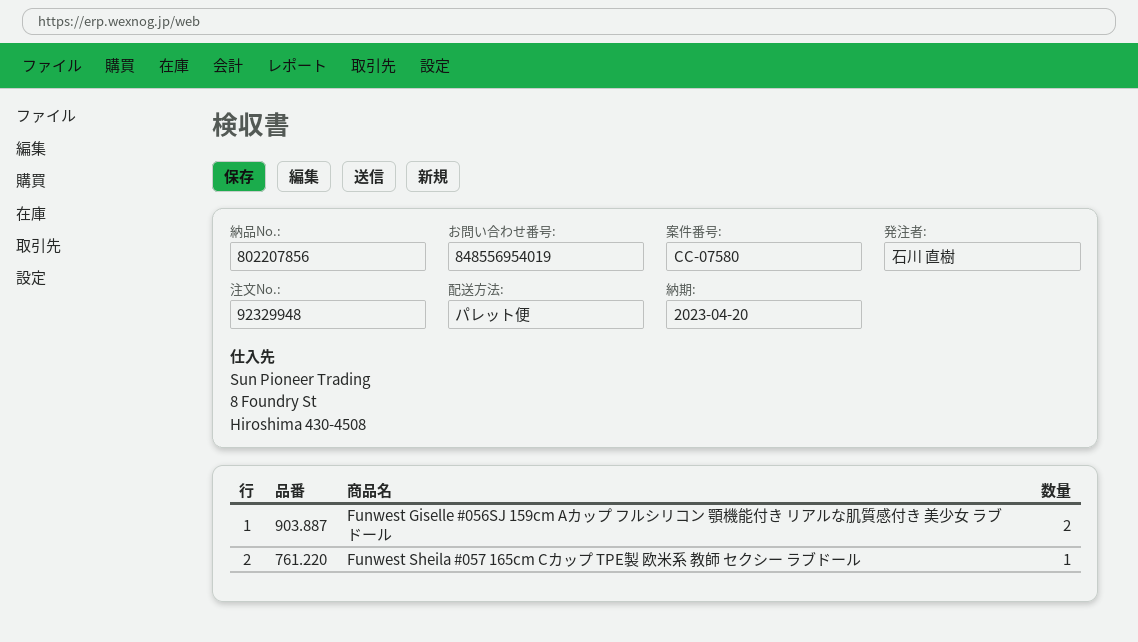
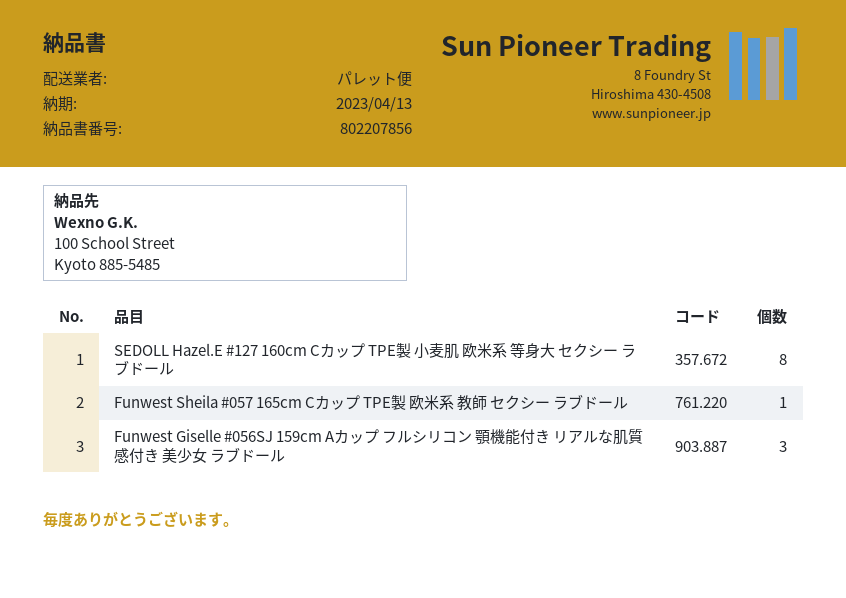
delivery date: 2023-04-20 -> 2023-04-13
Funwest Giselle #056SJ 159cm Aカップ フルシリコン 顎機能付き リアルな肌質感付き 美少女 ラブドール: 2 -> 3
SEDOLL Hazel.E #127 160cm Cカップ TPE製 小麦肌 欧米系 等身大 セクシー ラブドール: none -> 8

